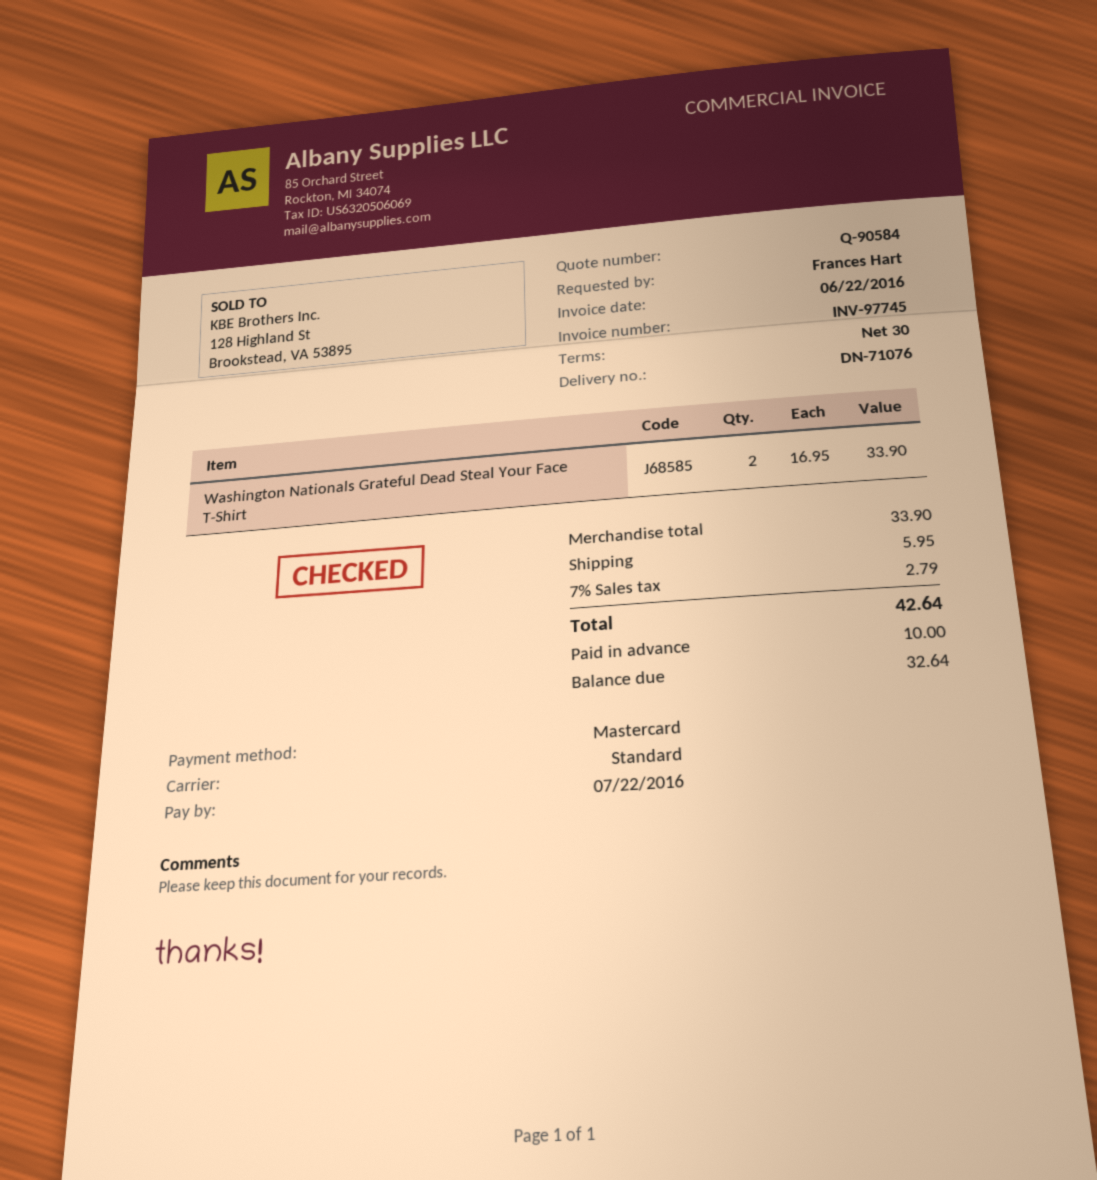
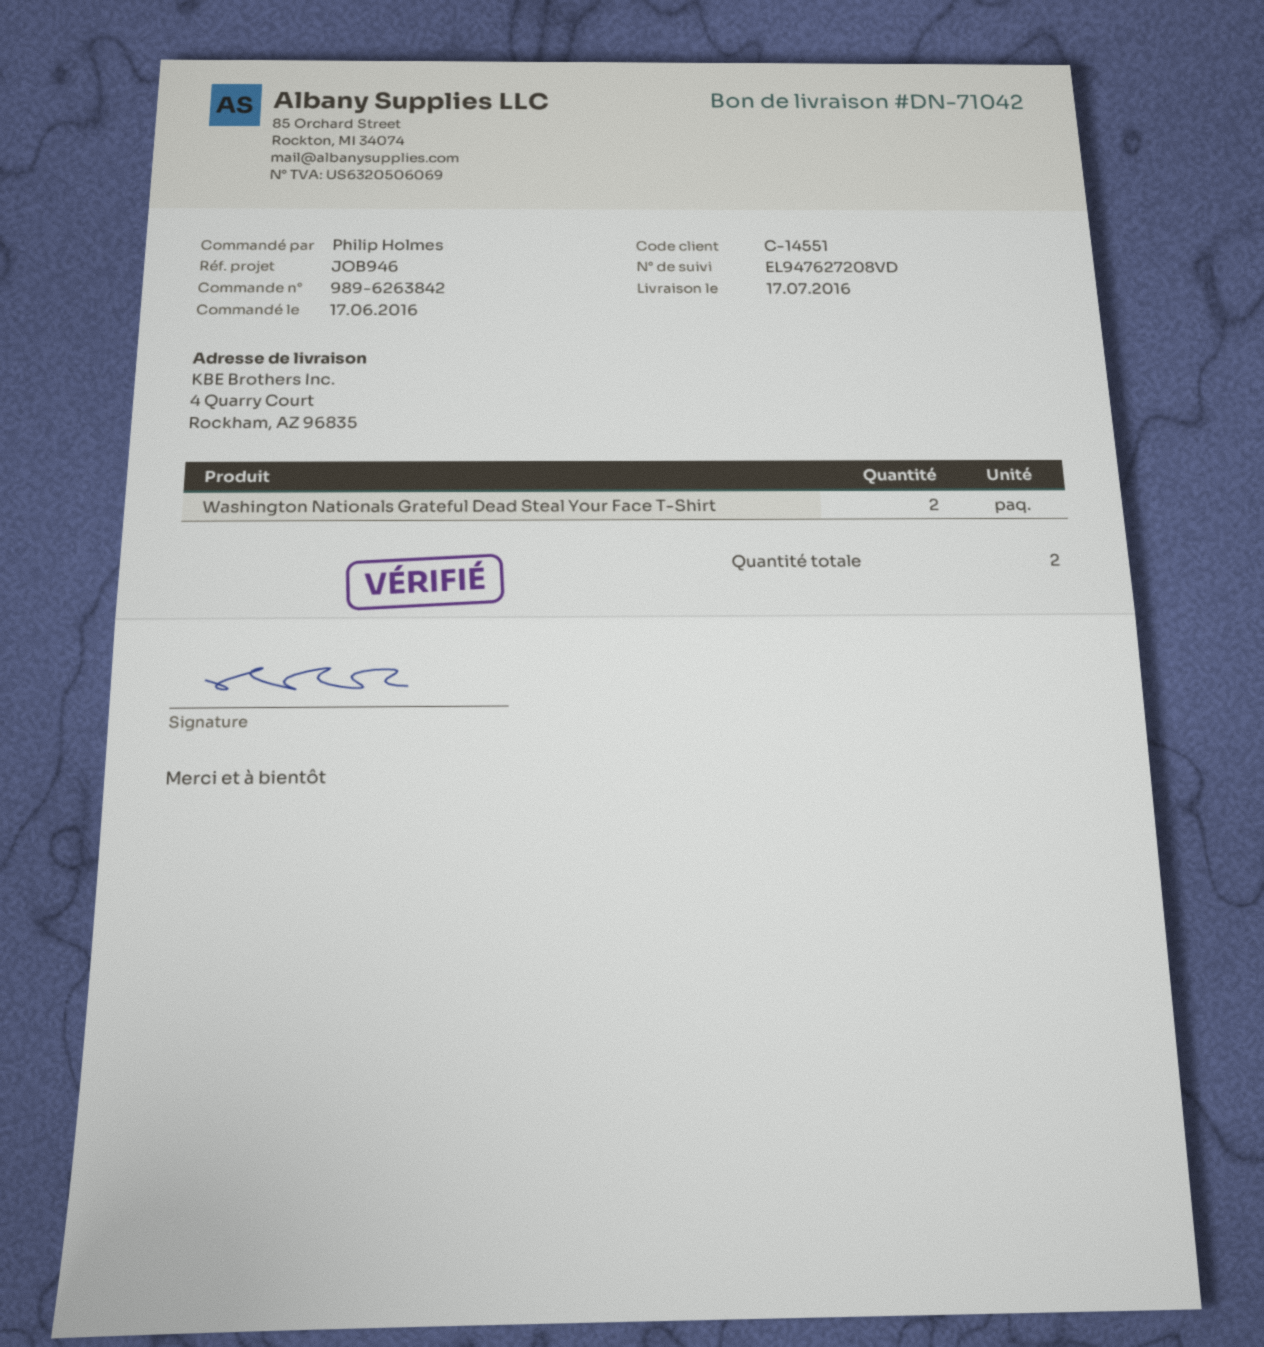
delivery note number: DN-71076 -> DN-71042
ordered by: Frances Hart -> Philip Holmes

